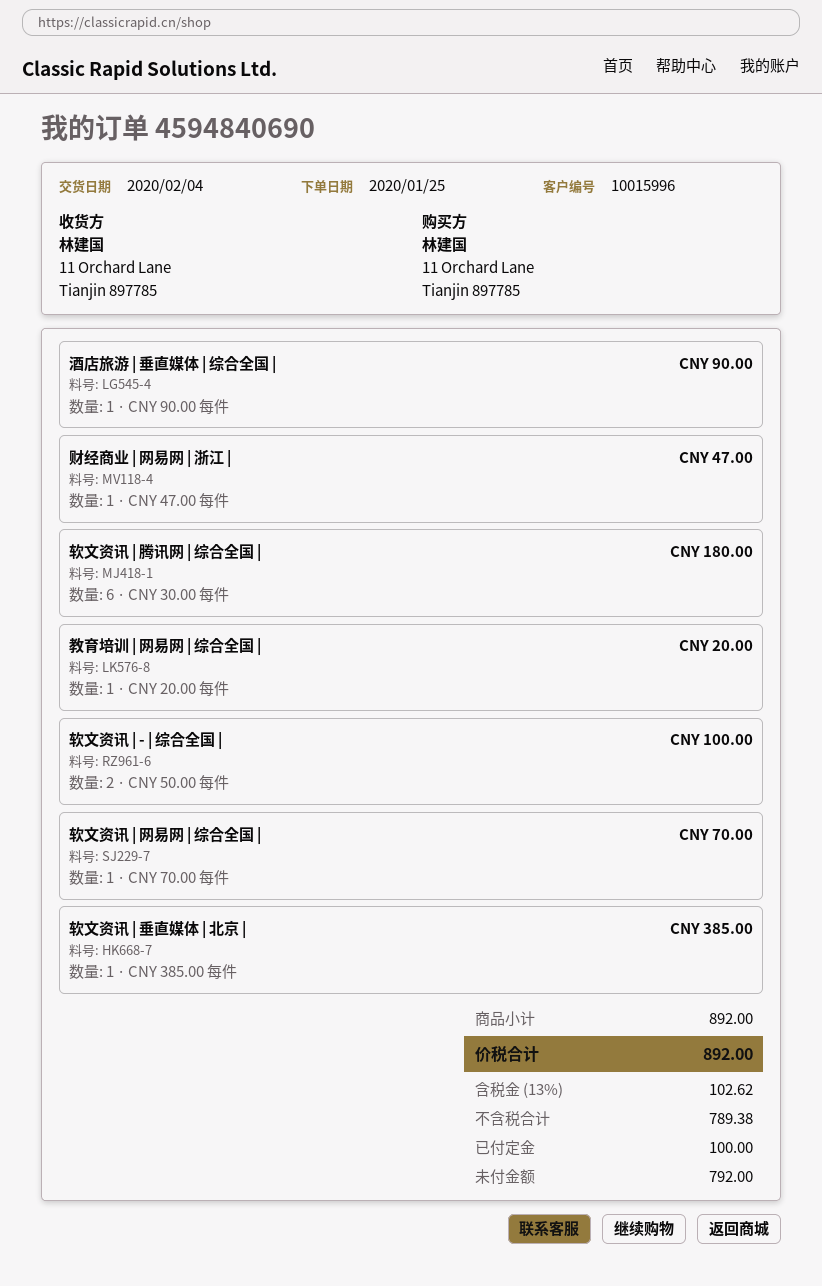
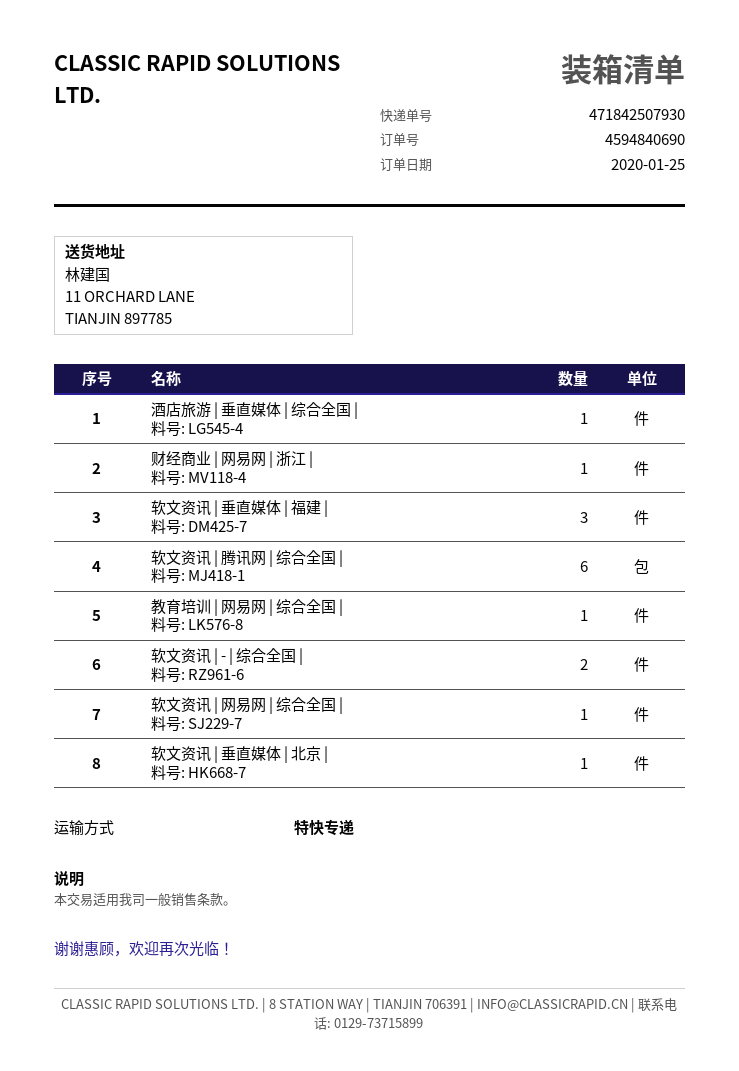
软文资讯 | 垂直媒体 | 福建 |: none -> 3

